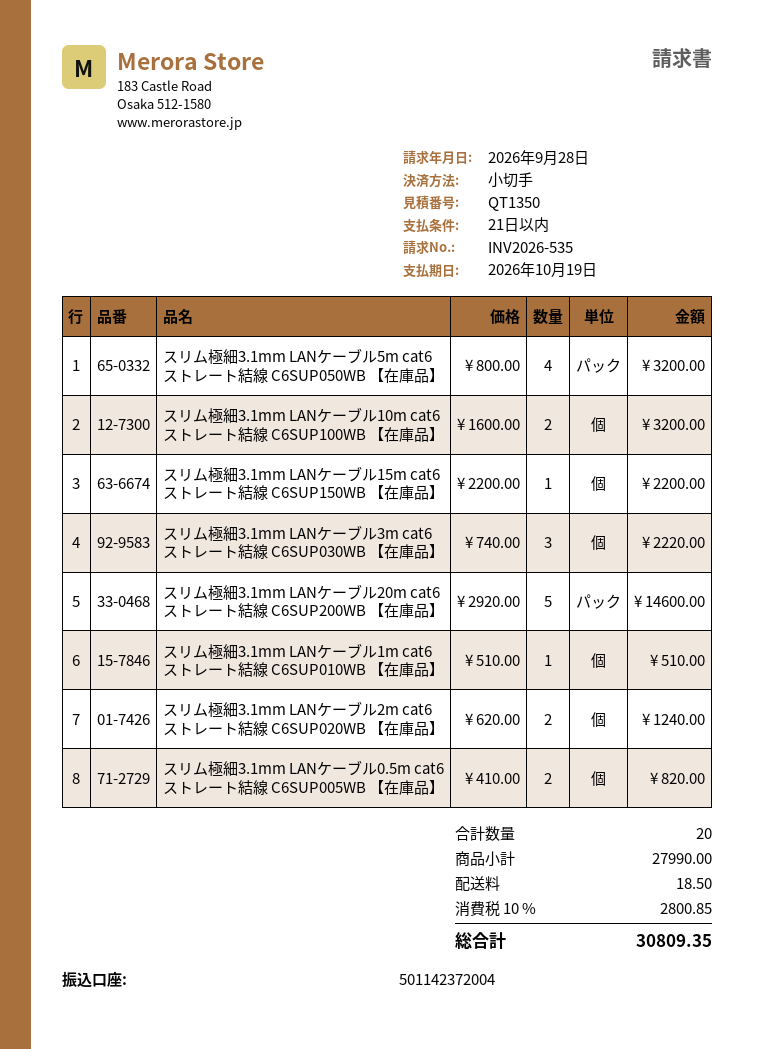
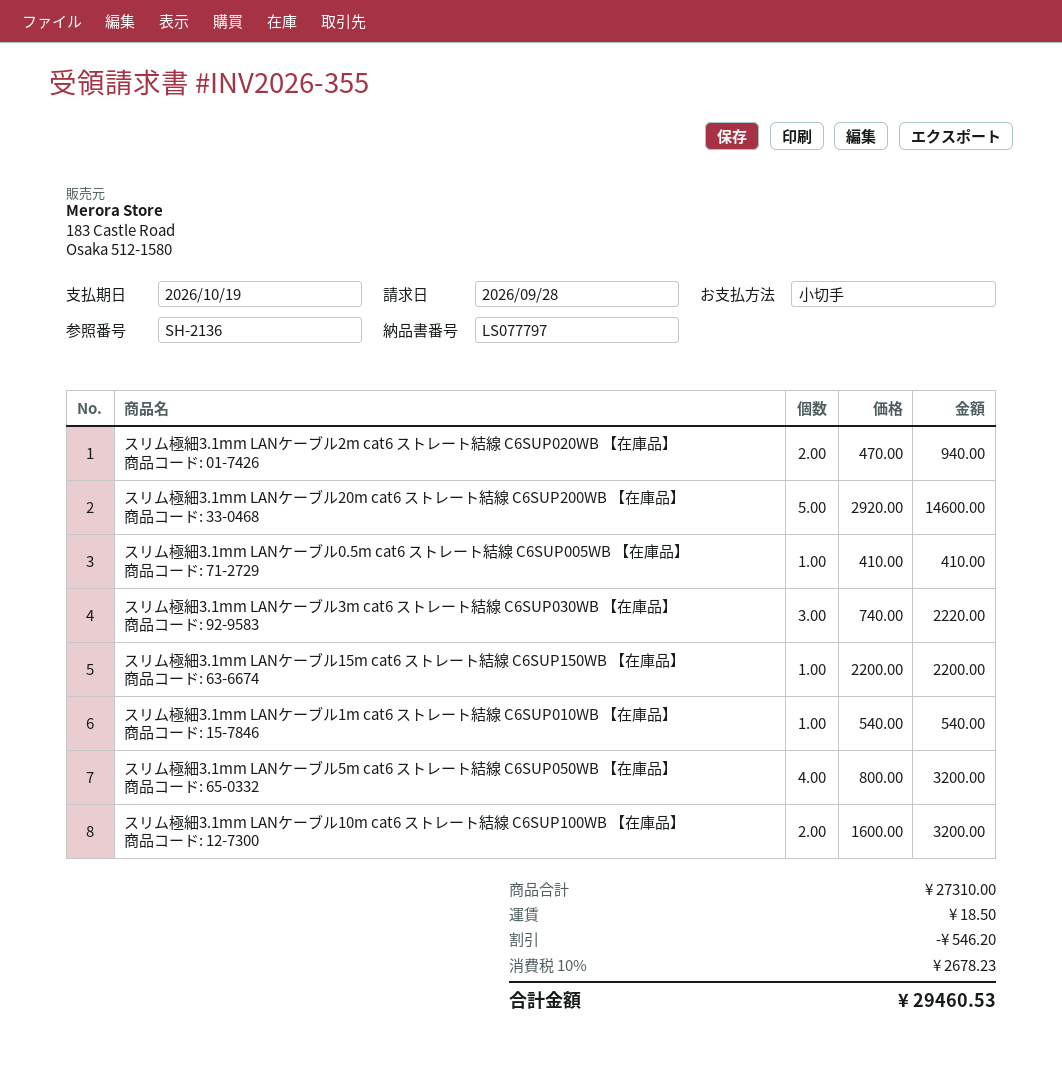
invoice number: INV2026-535 -> INV2026-355
スリム極細3.1mm LANケーブル1m cat6 ストレート結線 C6SUP010WB 【在庫品】: 1 x 510.00 = 510.00 -> 1 x 540.00 = 540.00
スリム極細3.1mm LANケーブル2m cat6 ストレート結線 C6SUP020WB 【在庫品】: 2 x 620.00 = 1240.00 -> 2 x 470.00 = 940.00
スリム極細3.1mm LANケーブル0.5m cat6 ストレート結線 C6SUP005WB 【在庫品】: 2 x 410.00 = 820.00 -> 1 x 410.00 = 410.00
subtotal: 27990.00 -> 27310.00
discount: none -> 546.20
tax: 10% = 2800.85 -> 10% = 2678.23
total: 30809.35 -> 29460.53

